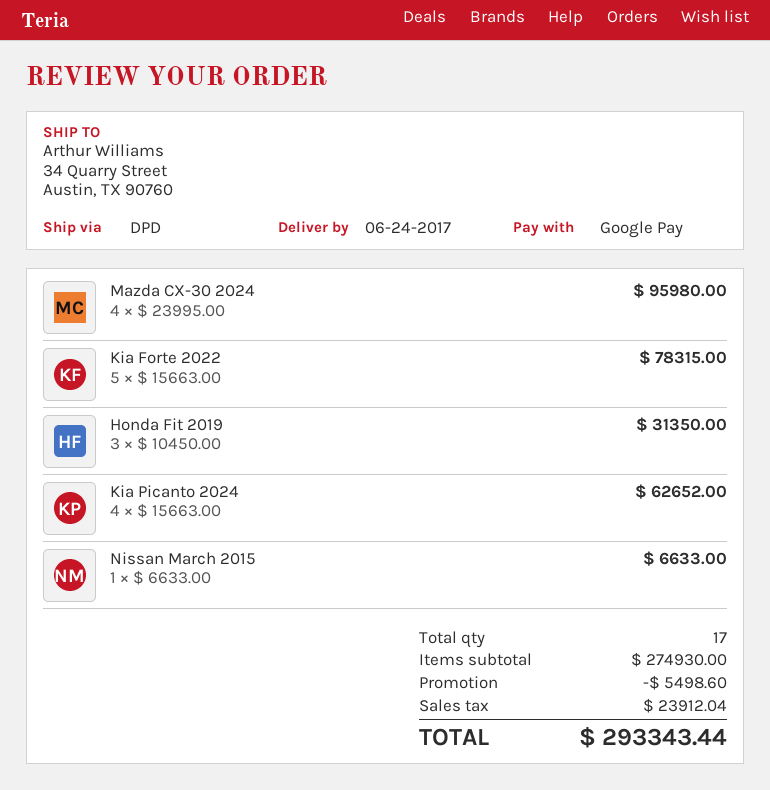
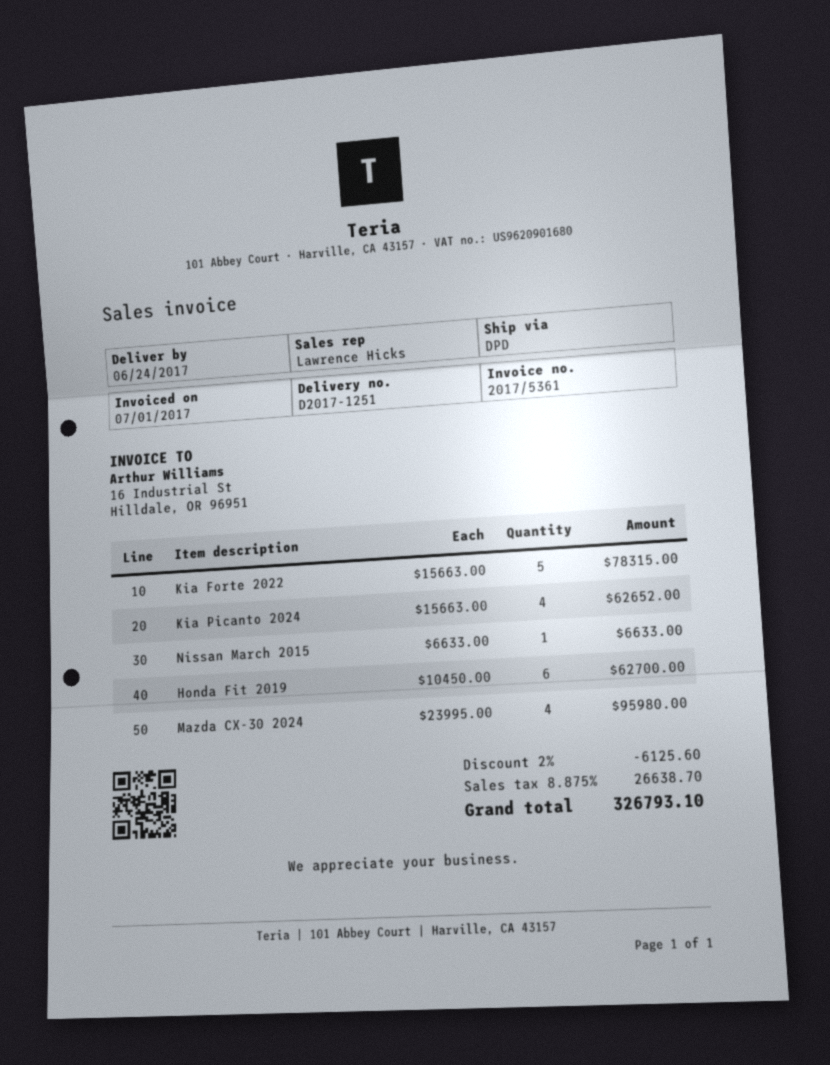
Honda Fit 2019: 3 x 10450.00 = 31350.00 -> 6 x 10450.00 = 62700.00
discount: 5498.60 -> 6125.60
tax: 23912.04 -> 26638.70
total: 293343.44 -> 326793.10

